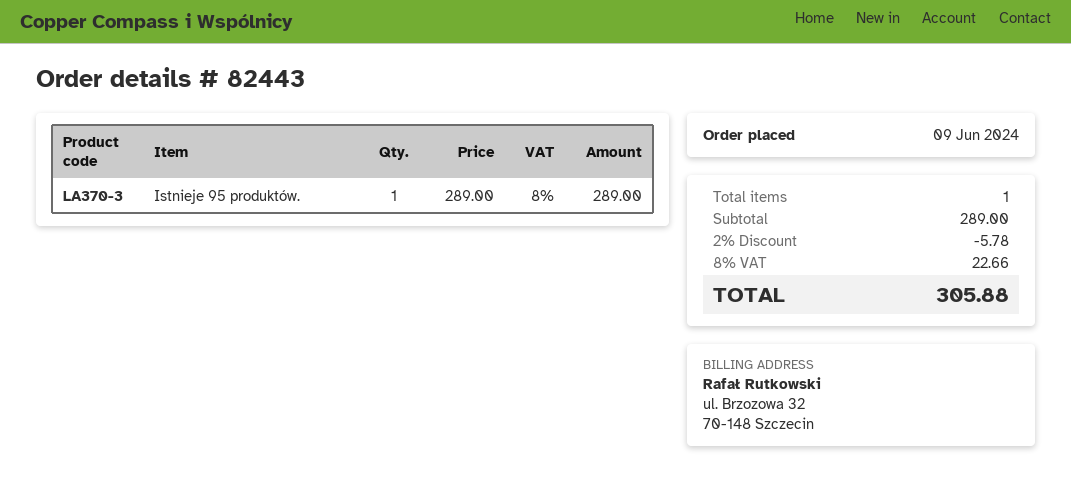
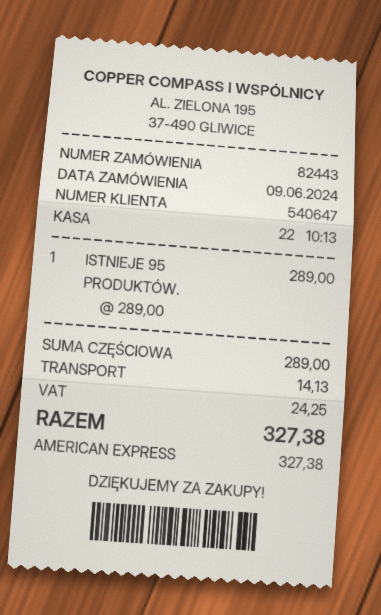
discount: 2% = 5.78 -> none
shipping: none -> 14.13
tax: 22.66 -> 24.25
total: 305.88 -> 327.38

